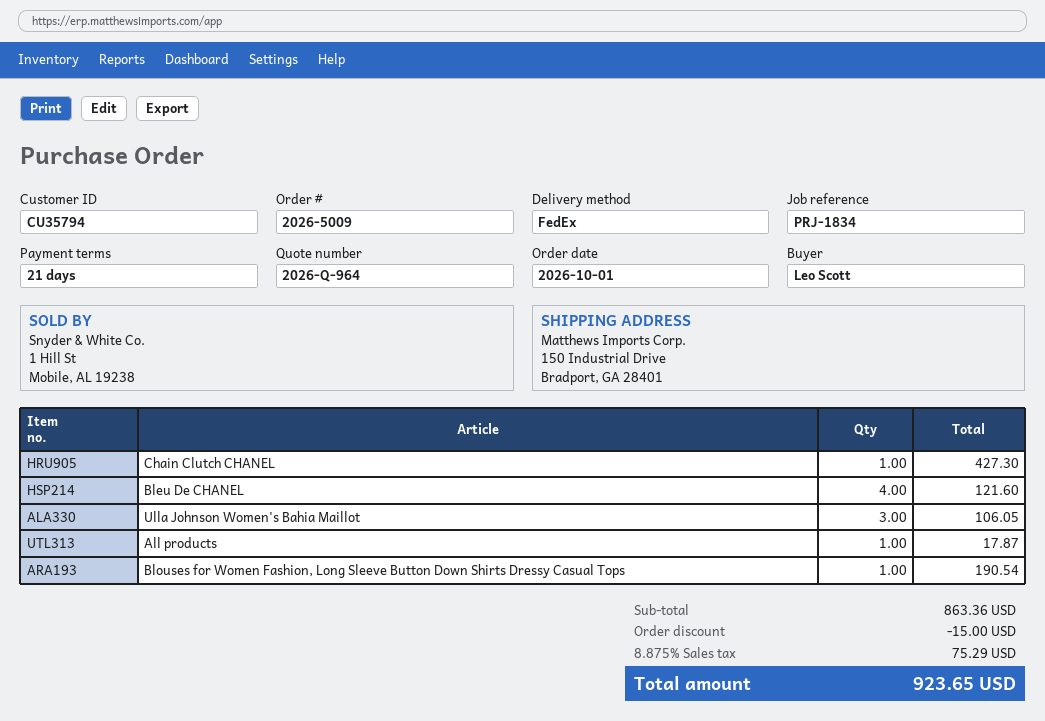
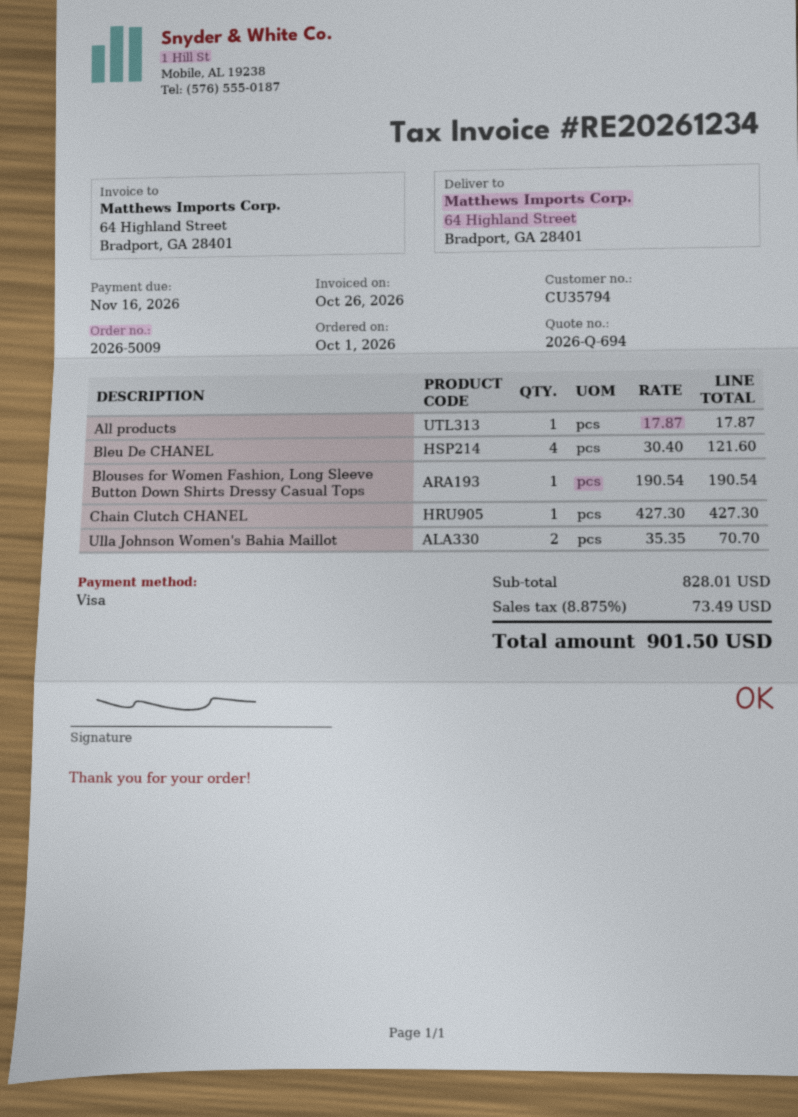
quote number: 2026-Q-964 -> 2026-Q-694
ship to: 150 Industrial Drive, Bradport, GA 28401 -> 64 Highland Street, Bradport, GA 28401
Ulla Johnson Women's Bahia Maillot: 3 for 106.05 -> 2 for 70.70
subtotal: 863.36 -> 828.01
discount: 15.00 -> none
tax: 8.875% = 75.29 -> 8.875% = 73.49
total: 923.65 -> 901.50

